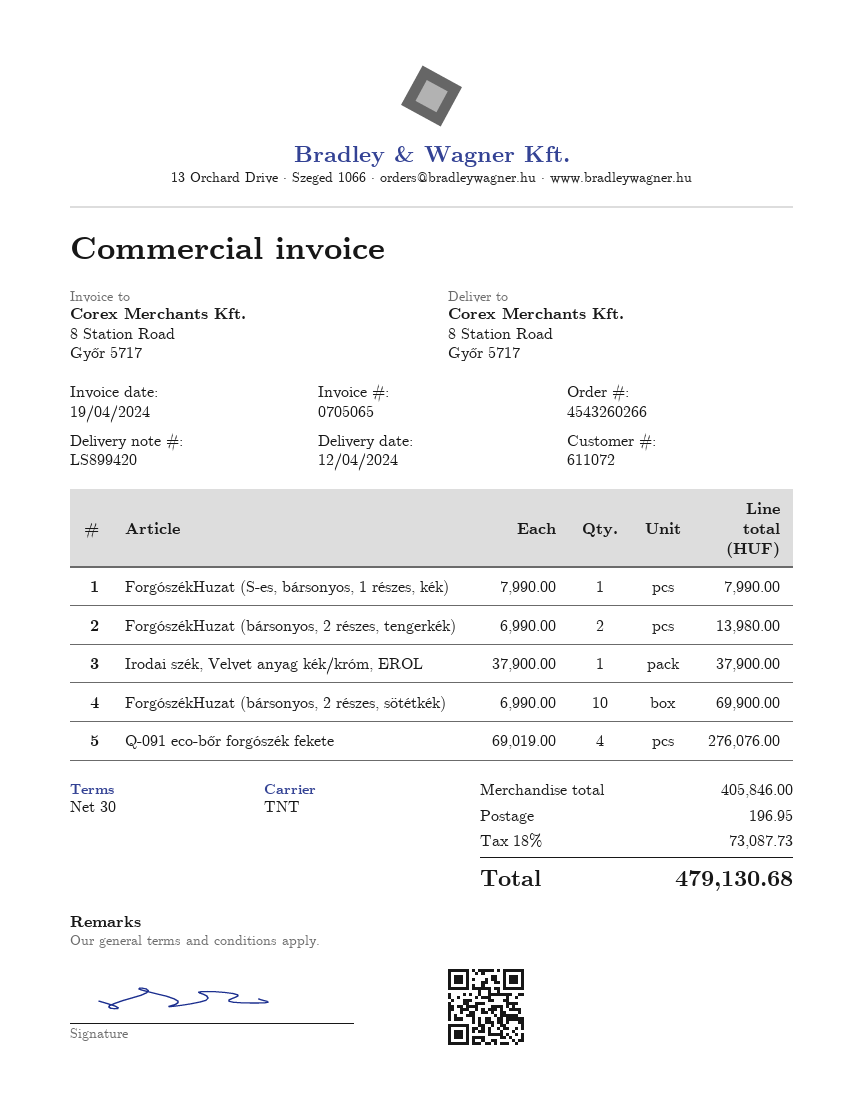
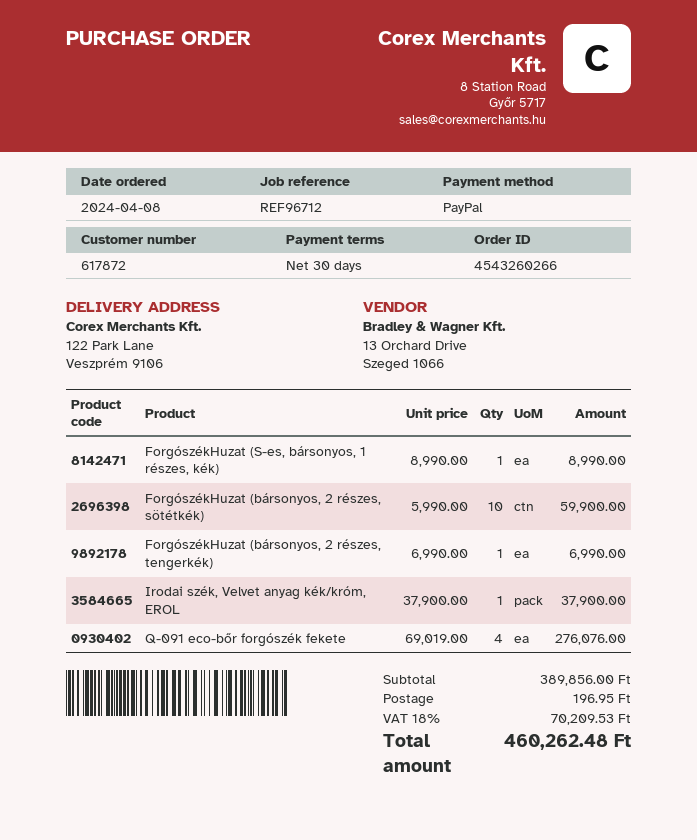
customer number: 611072 -> 617872
ship to: 8 Station Road, Győr 5717 -> 122 Park Lane, Veszprém 9106
ForgószékHuzat (S-es, bársonyos, 1 részes, kék): 1 x 7990.00 = 7990.00 -> 1 x 8990.00 = 8990.00
ForgószékHuzat (bársonyos, 2 részes, tengerkék): 2 x 6990.00 = 13980.00 -> 1 x 6990.00 = 6990.00
ForgószékHuzat (bársonyos, 2 részes, sötétkék): 10 x 6990.00 = 69900.00 -> 10 x 5990.00 = 59900.00
subtotal: 405846.00 -> 389856.00
tax: 18% = 73087.73 -> 18% = 70209.53
total: 479130.68 -> 460262.48

